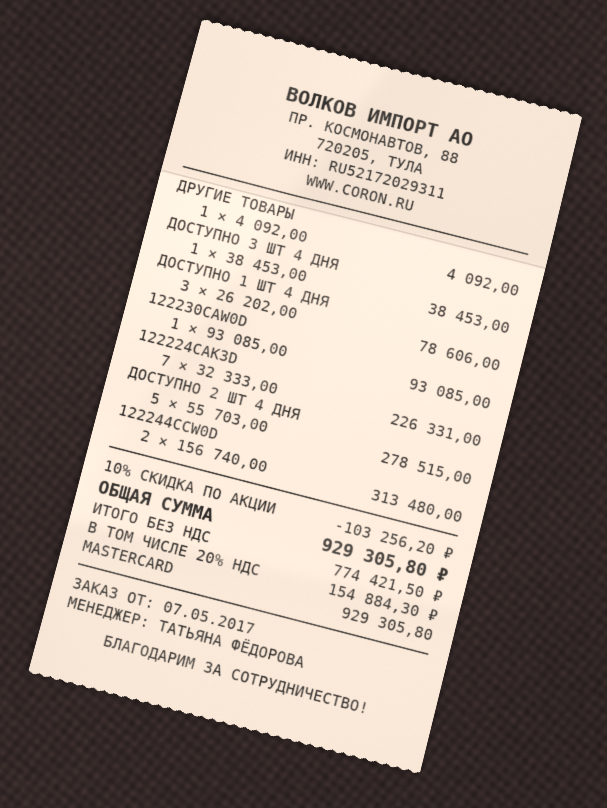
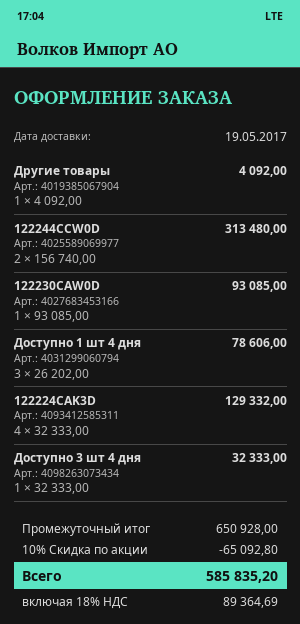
ДОСТУПНО 3 ШТ 4 ДНЯ: 1 x 38453.00 = 38453.00 -> 1 x 32333.00 = 32333.00
122224CAK3D: 7 x 32333.00 = 226331.00 -> 4 x 32333.00 = 129332.00
ДОСТУПНО 2 ШТ 4 ДНЯ: 5 x 55703.00 = 278515.00 -> none
discount: 10% = 103256.20 -> 10% = 65092.80
tax: 20% = 154884.30 -> 18% = 89364.69
total: 929305.80 -> 585835.20

